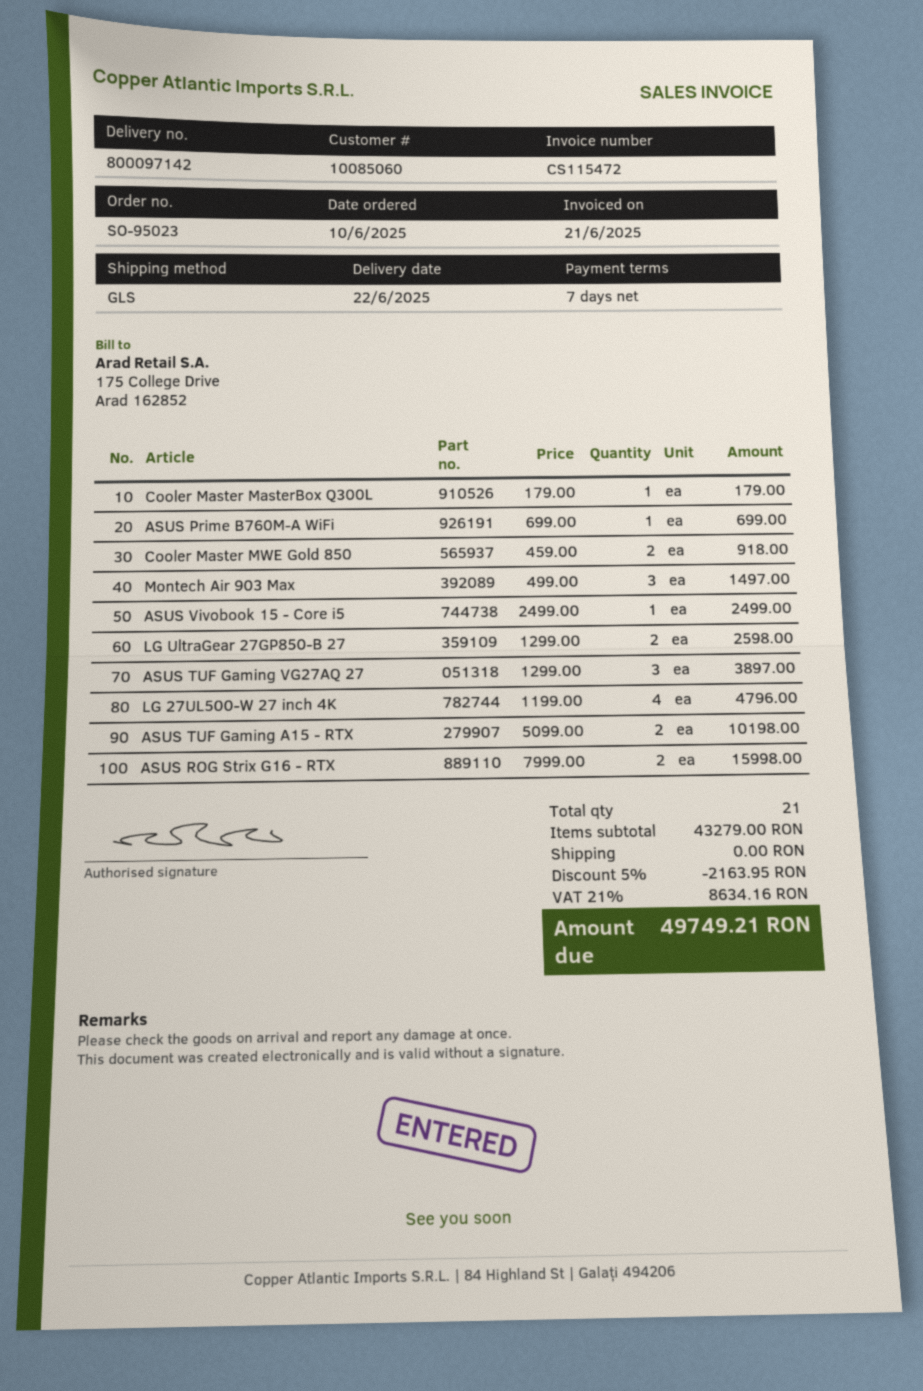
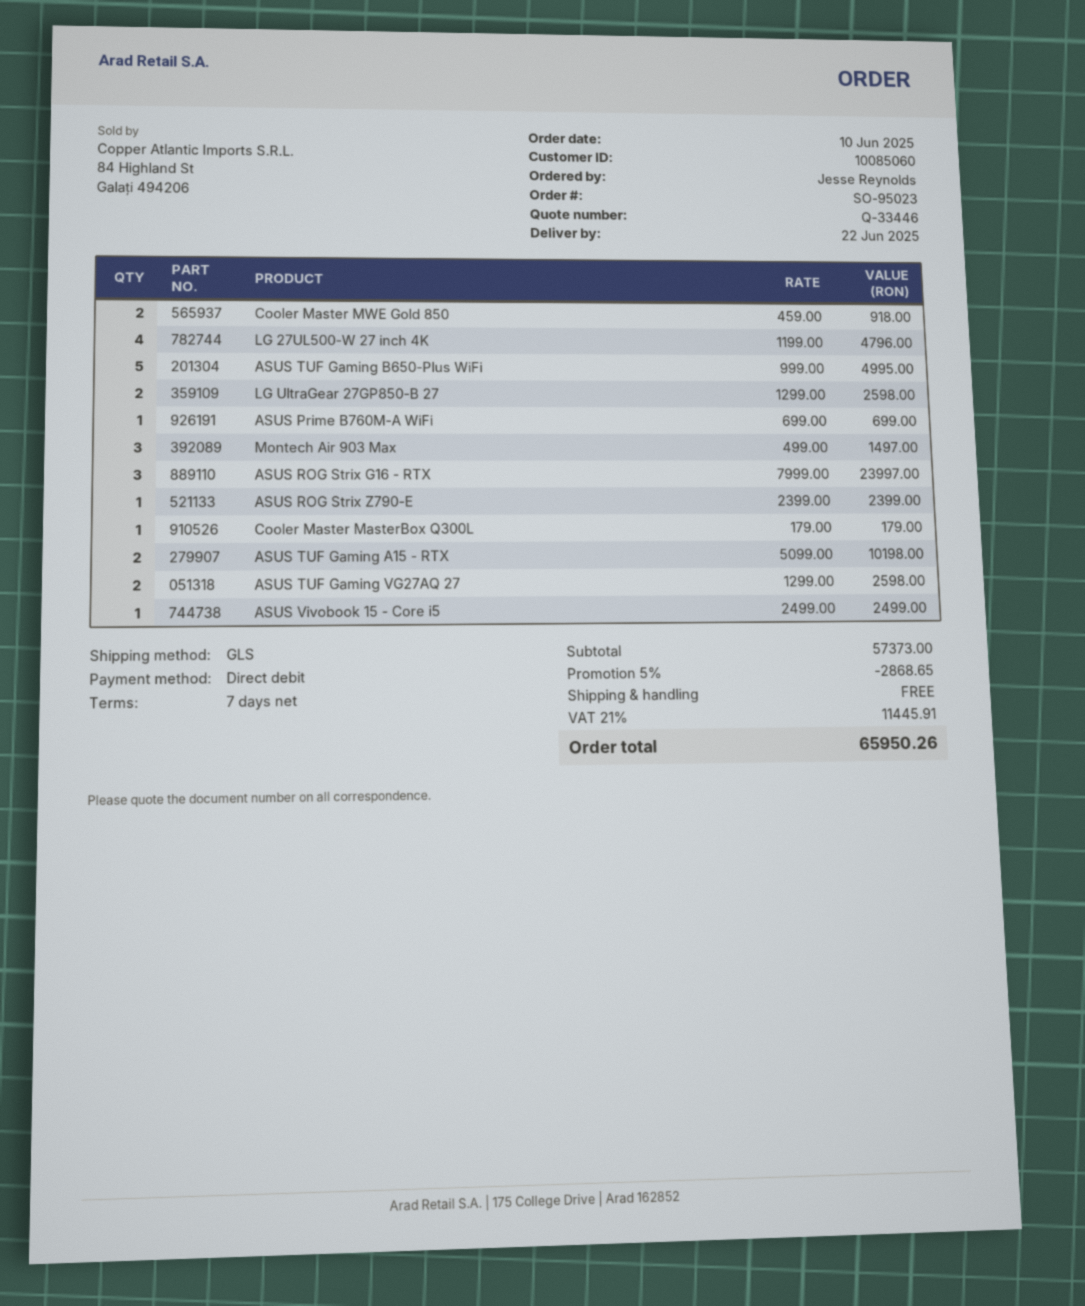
ASUS TUF Gaming VG27AQ 27: 3 x 1299.00 = 3897.00 -> 2 x 1299.00 = 2598.00
ASUS ROG Strix G16 - RTX: 2 x 7999.00 = 15998.00 -> 3 x 7999.00 = 23997.00
ASUS TUF Gaming B650-Plus WiFi: none -> 5 x 999.00 = 4995.00
ASUS ROG Strix Z790-E: none -> 1 x 2399.00 = 2399.00
subtotal: 43279.00 -> 57373.00
discount: 5% = 2163.95 -> 5% = 2868.65
tax: 21% = 8634.16 -> 21% = 11445.91
total: 49749.21 -> 65950.26

